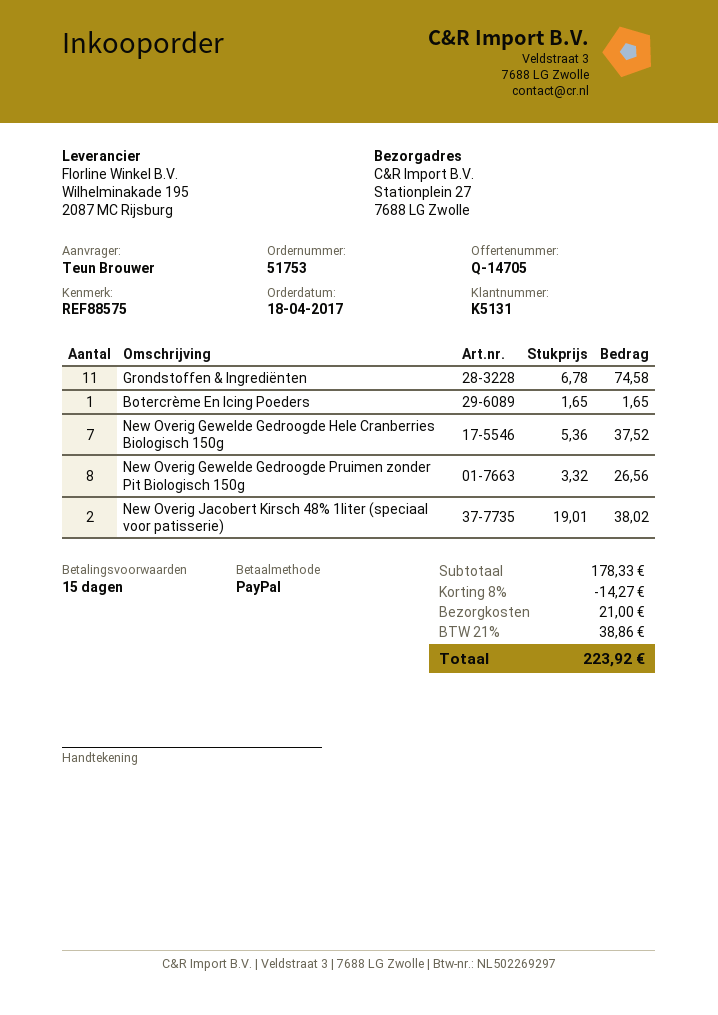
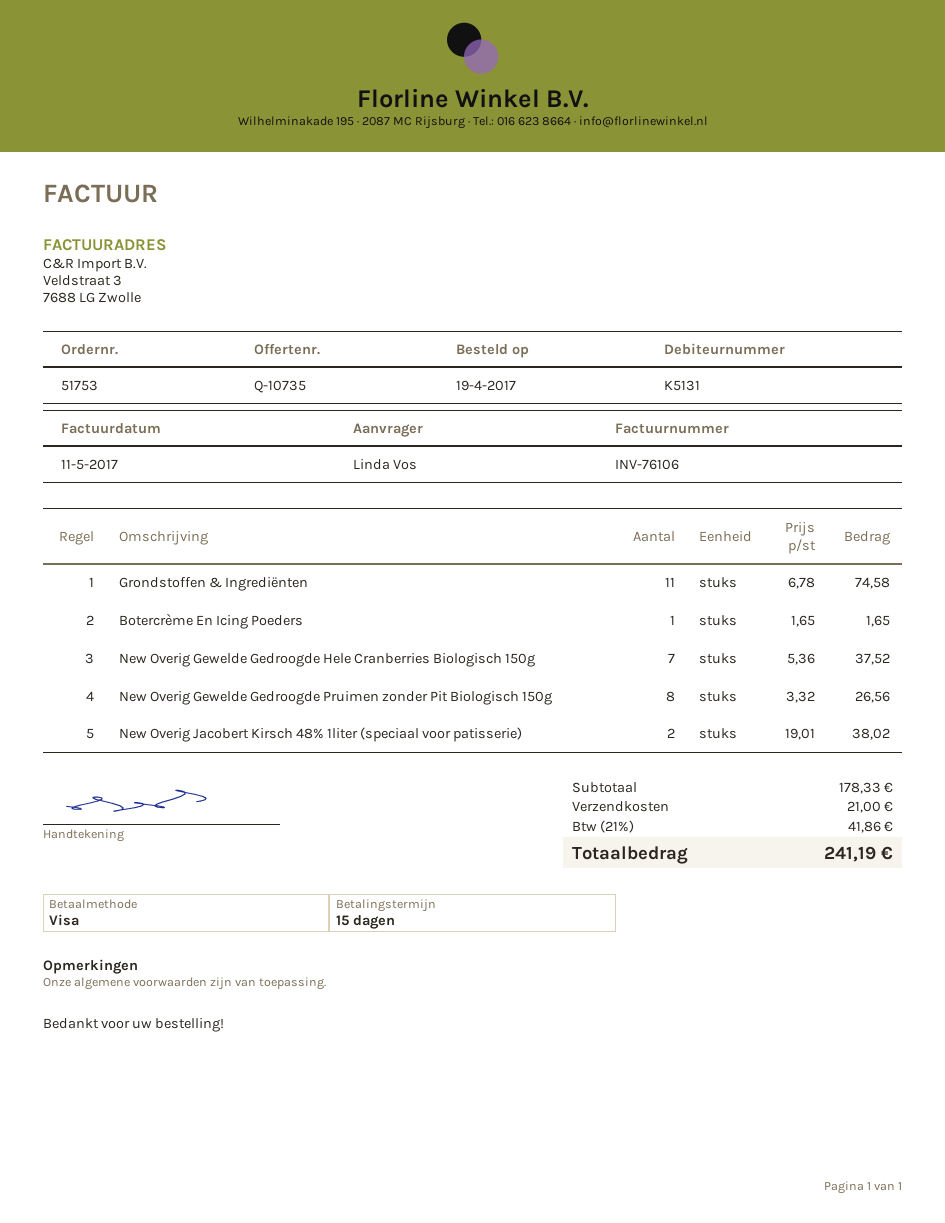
quote number: Q-14705 -> Q-10735
order date: 2017-04-18 -> 2017-04-19
ordered by: Teun Brouwer -> Linda Vos
payment method: PayPal -> Visa
discount: 8% = 14.27 -> none
tax: 21% = 38.86 -> 21% = 41.86
total: 223.92 -> 241.19

